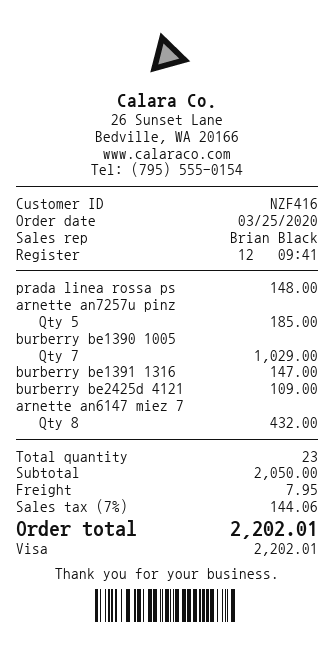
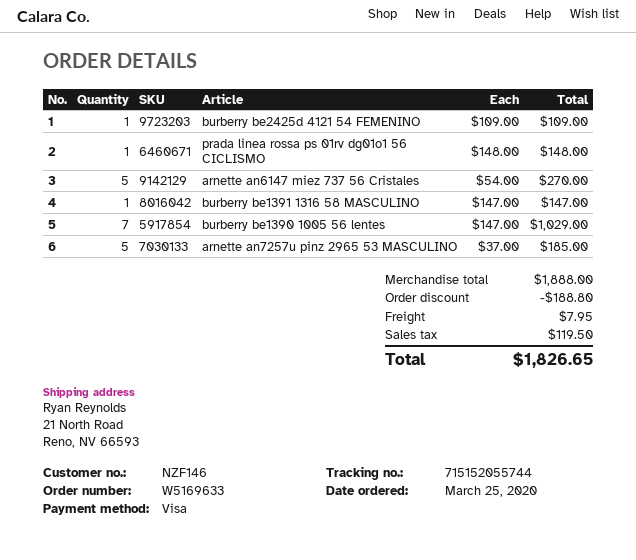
customer number: NZF416 -> NZF146
arnette an6147 miez 7: 8 for 432.00 -> 5 for 270.00
subtotal: 2050.00 -> 1888.00
discount: none -> 188.80
tax: 144.06 -> 119.50
total: 2202.01 -> 1826.65

